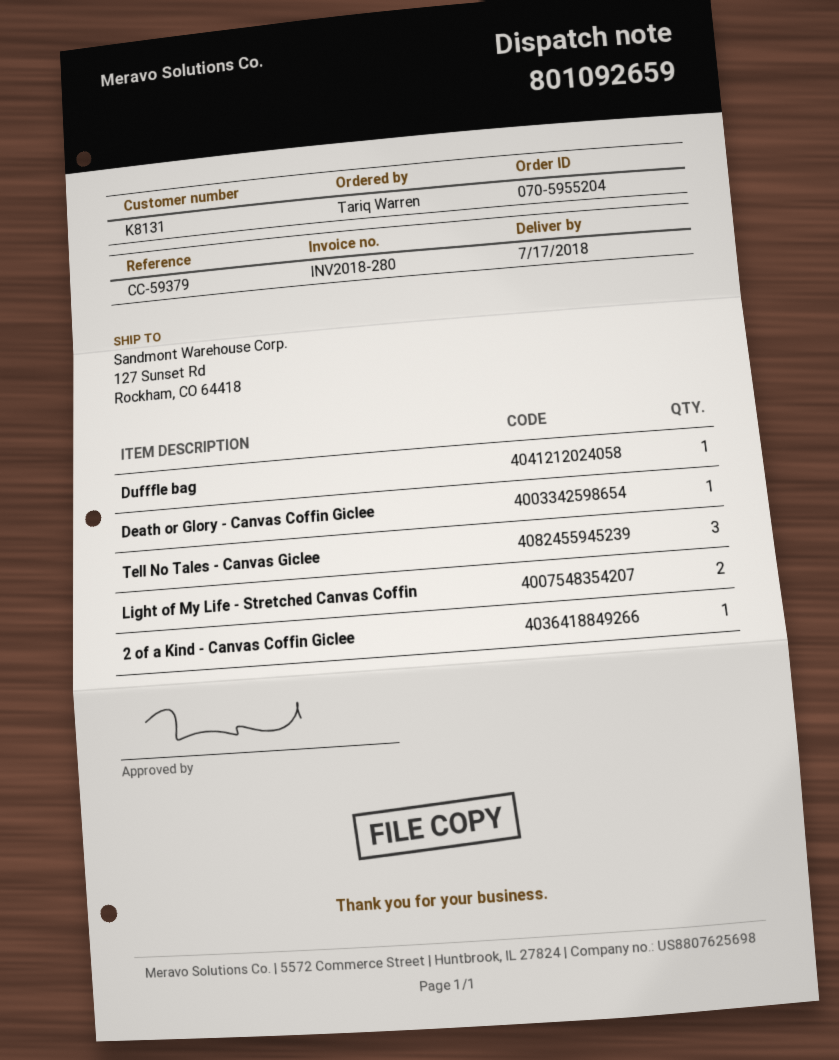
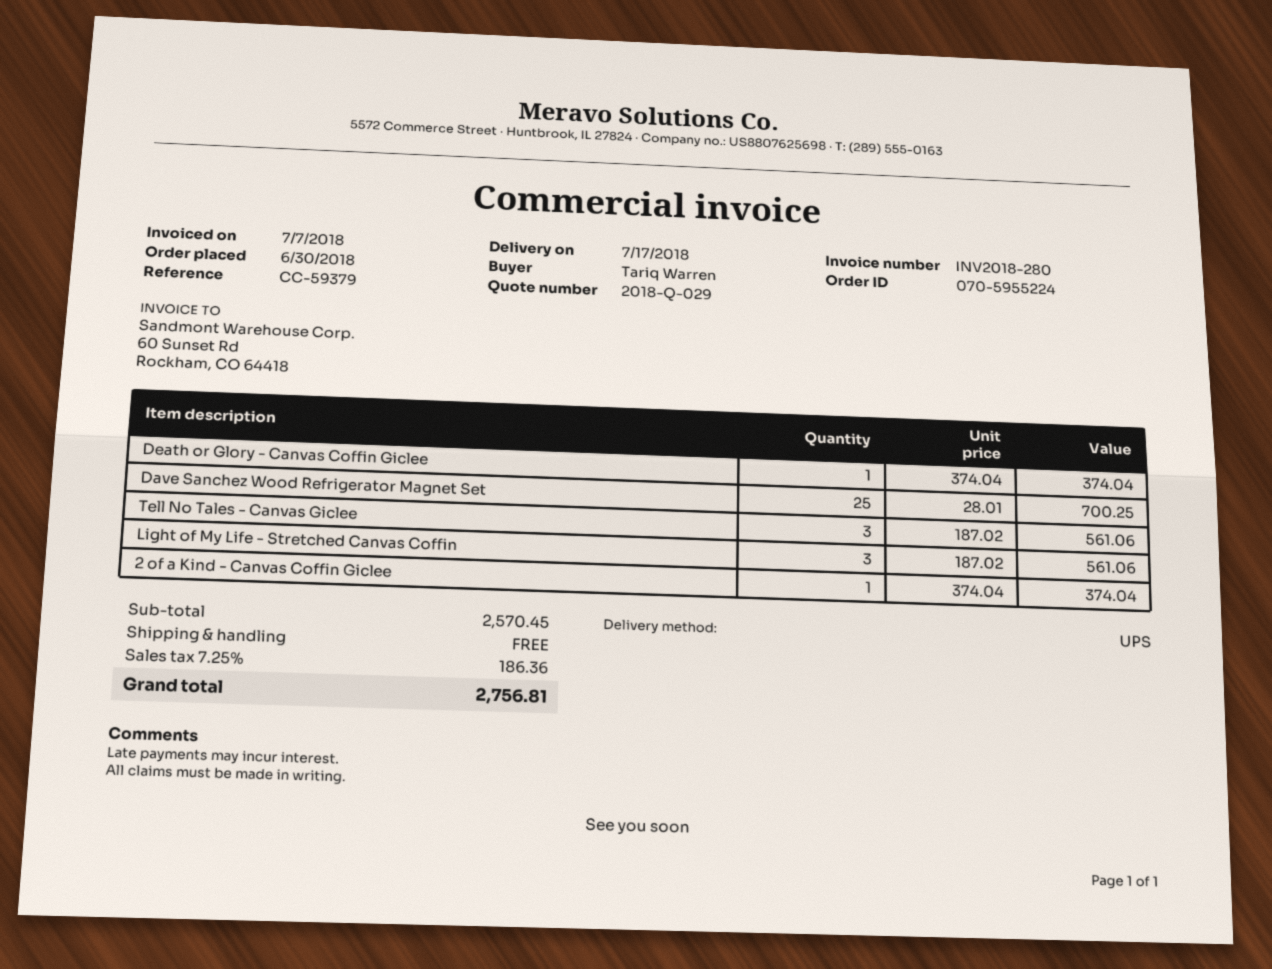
order number: 070-5955204 -> 070-5955224
Dufffle bag: 1 -> none
Light of My Life - Stretched Canvas Coffin: 2 -> 3
Dave Sanchez Wood Refrigerator Magnet Set: none -> 25

